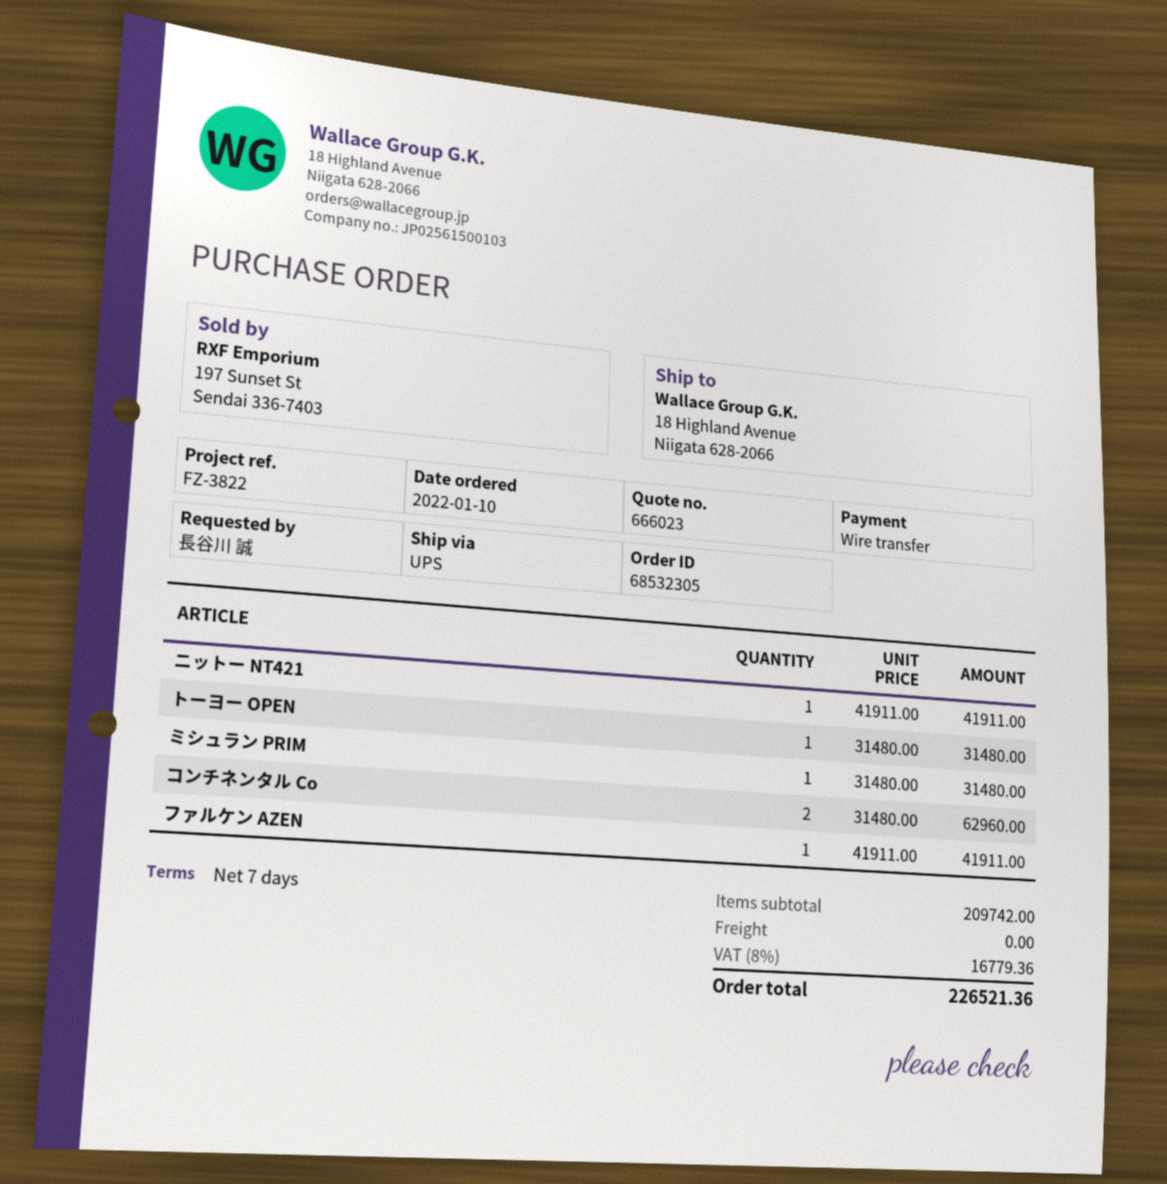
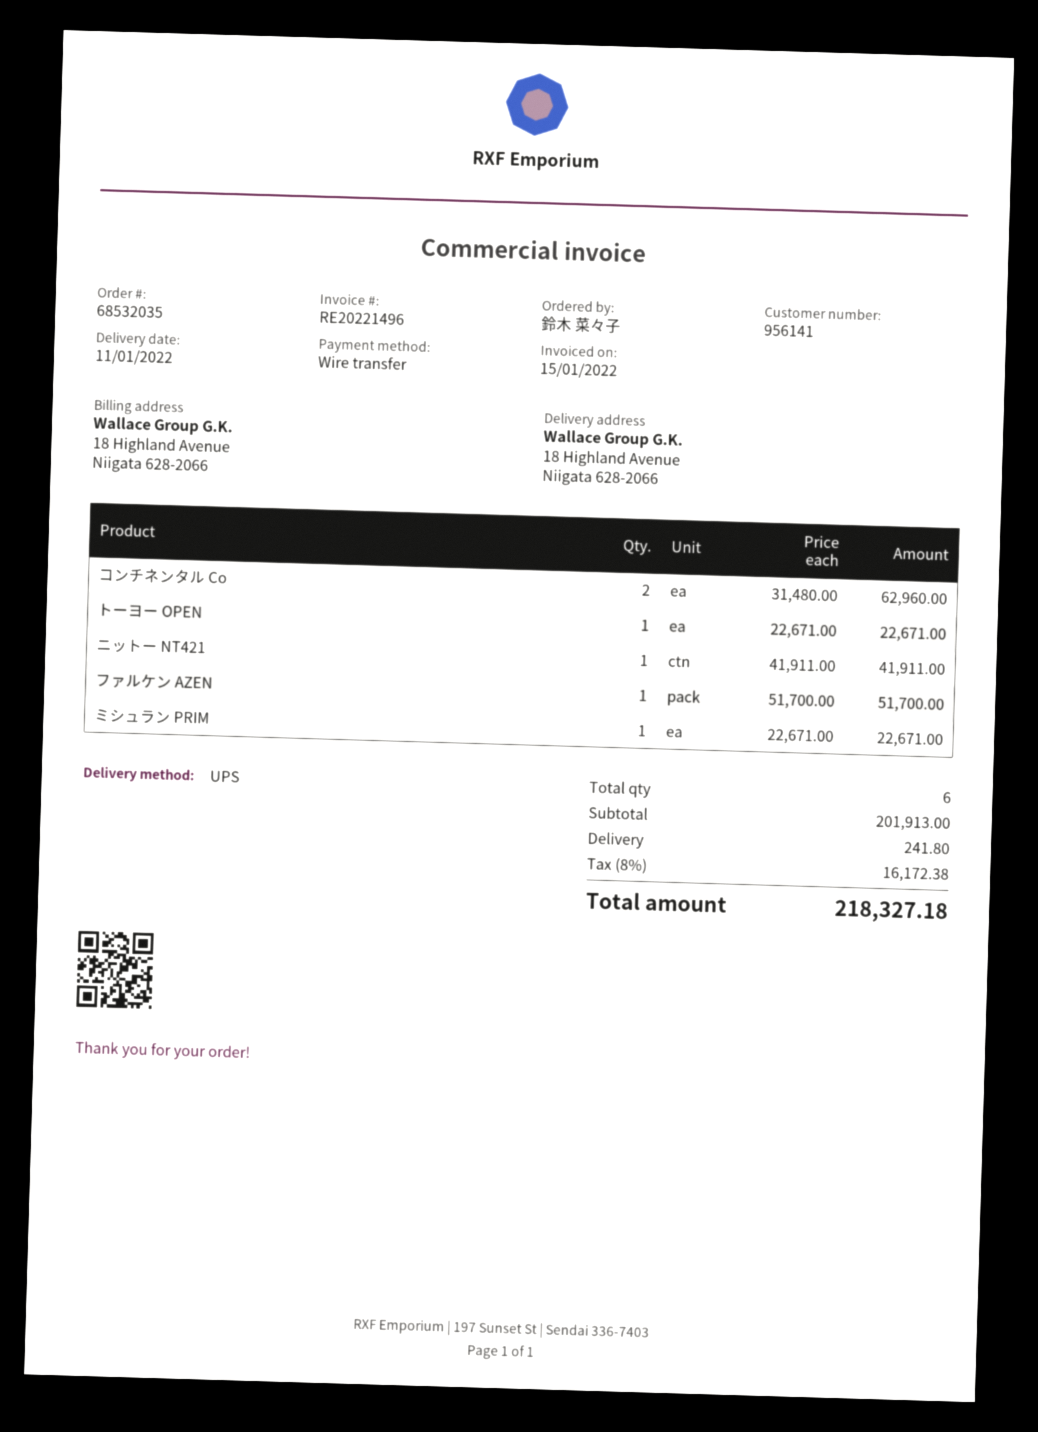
order number: 68532305 -> 68532035
ordered by: 長谷川 誠 -> 鈴木 菜々子
トーヨー OPEN: 1 x 31480.00 = 31480.00 -> 1 x 22671.00 = 22671.00
ミシュラン PRIM: 1 x 31480.00 = 31480.00 -> 1 x 22671.00 = 22671.00
ファルケン AZEN: 1 x 41911.00 = 41911.00 -> 1 x 51700.00 = 51700.00
subtotal: 209742.00 -> 201913.00
shipping: 0.00 -> 241.80
tax: 8% = 16779.36 -> 8% = 16172.38
total: 226521.36 -> 218327.18

